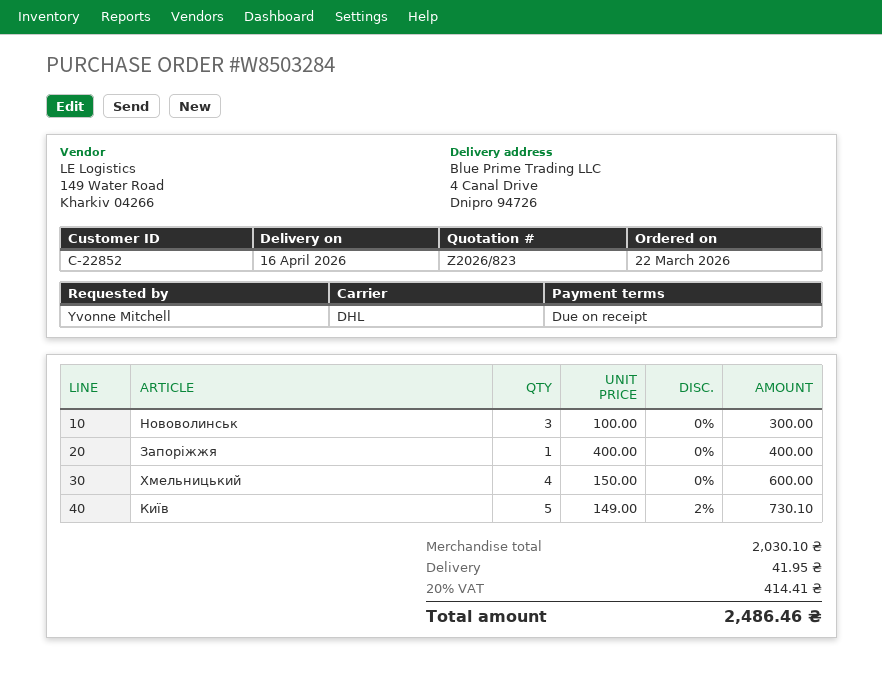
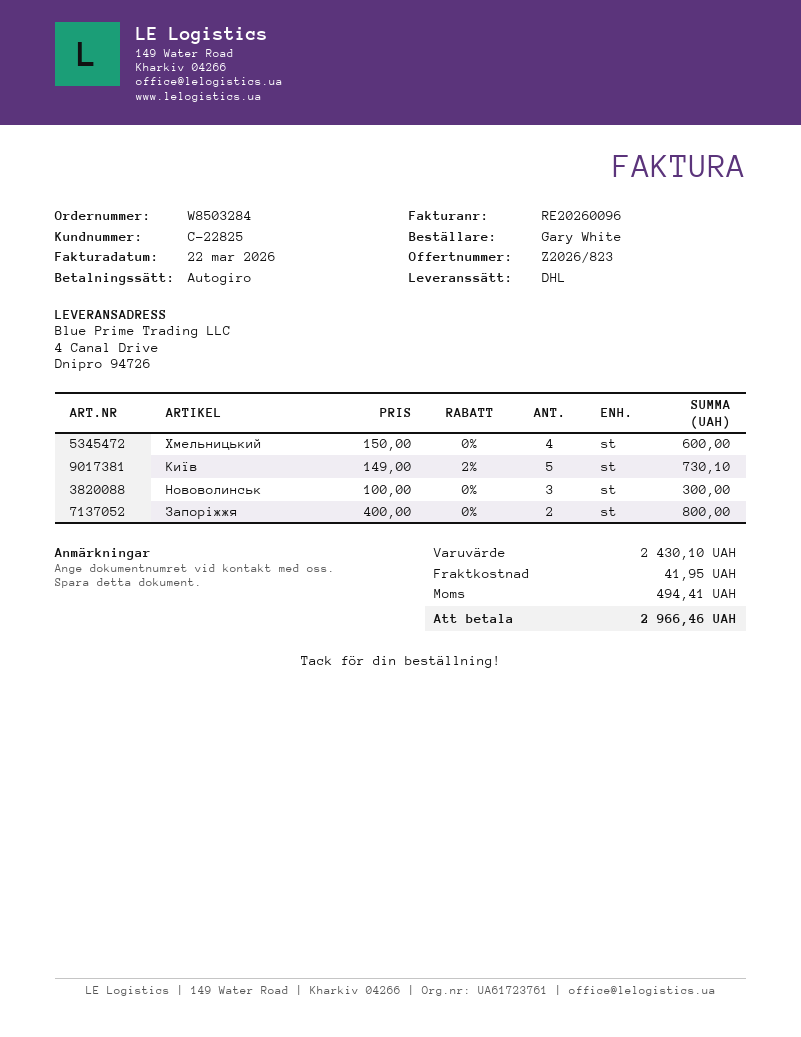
customer number: C-22852 -> C-22825
ordered by: Yvonne Mitchell -> Gary White
Запоріжжя: 1 x 400.00 = 400.00 -> 2 x 400.00 = 800.00
subtotal: 2030.10 -> 2430.10
tax: 414.41 -> 494.41
total: 2486.46 -> 2966.46

